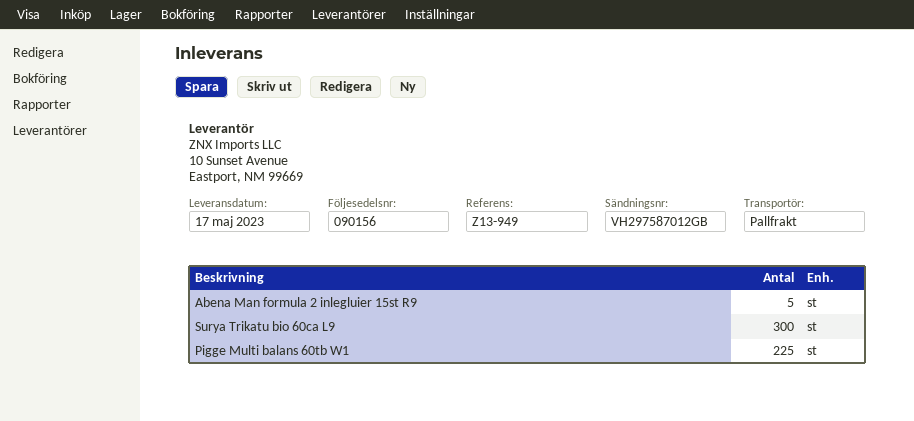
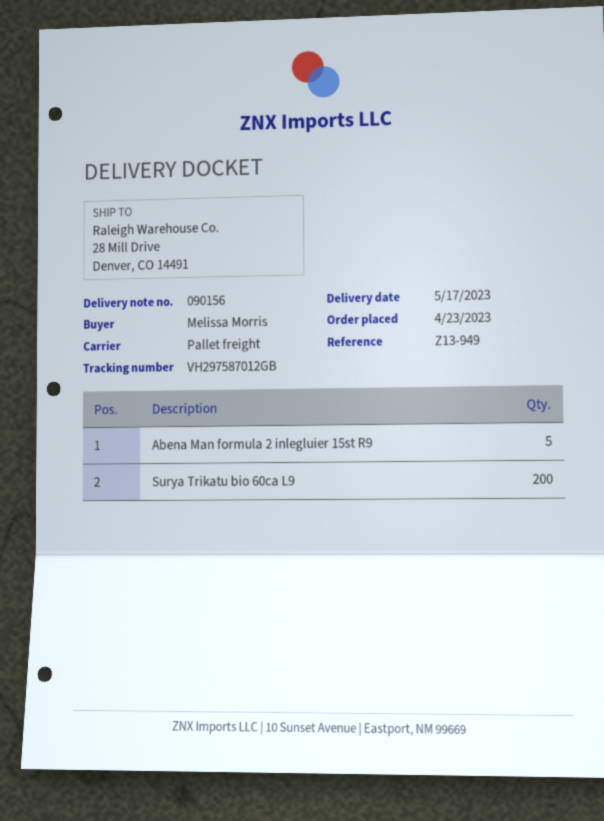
Surya Trikatu bio 60ca L9: 300 -> 200
Pigge Multi balans 60tb W1: 225 -> none

